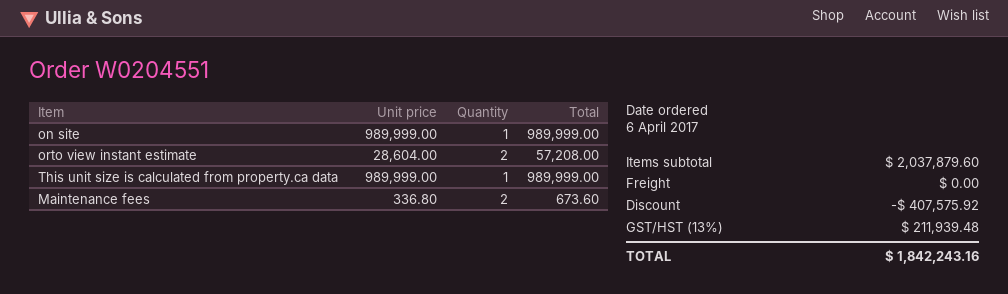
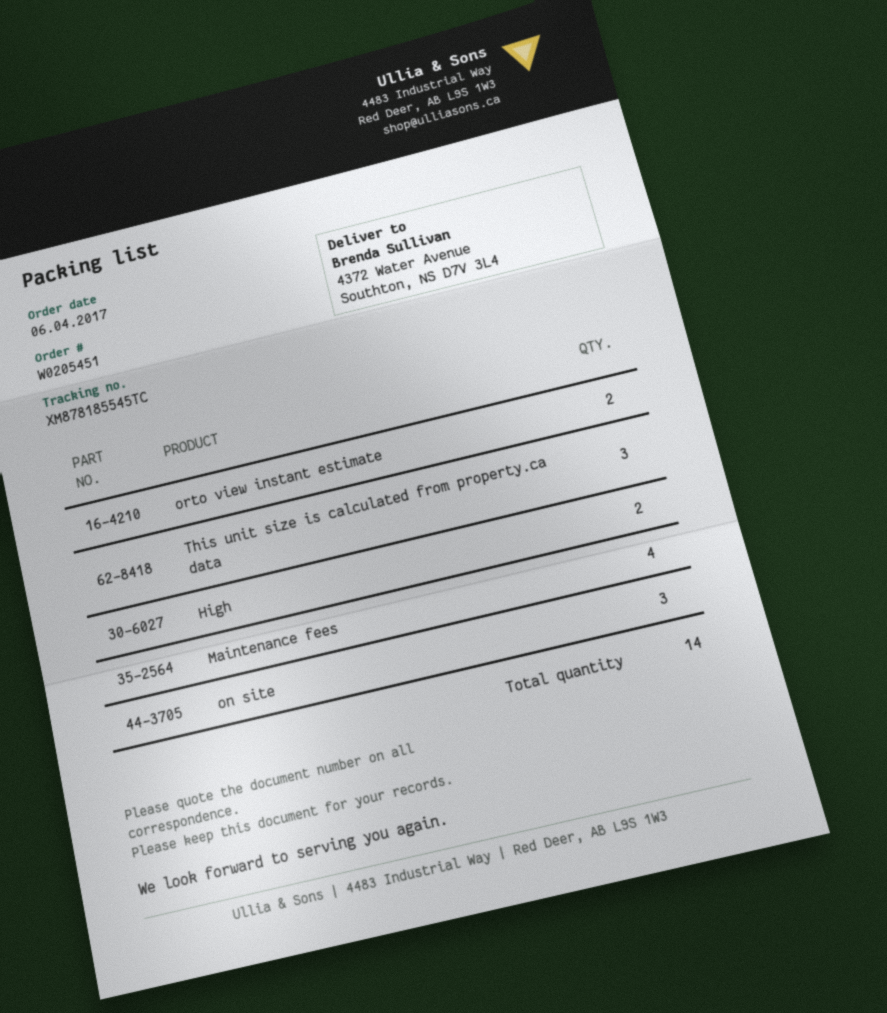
order number: W0204551 -> W0205451
on site: 1 -> 3
This unit size is calculated from property.ca data: 1 -> 3
Maintenance fees: 2 -> 4
High: none -> 2

